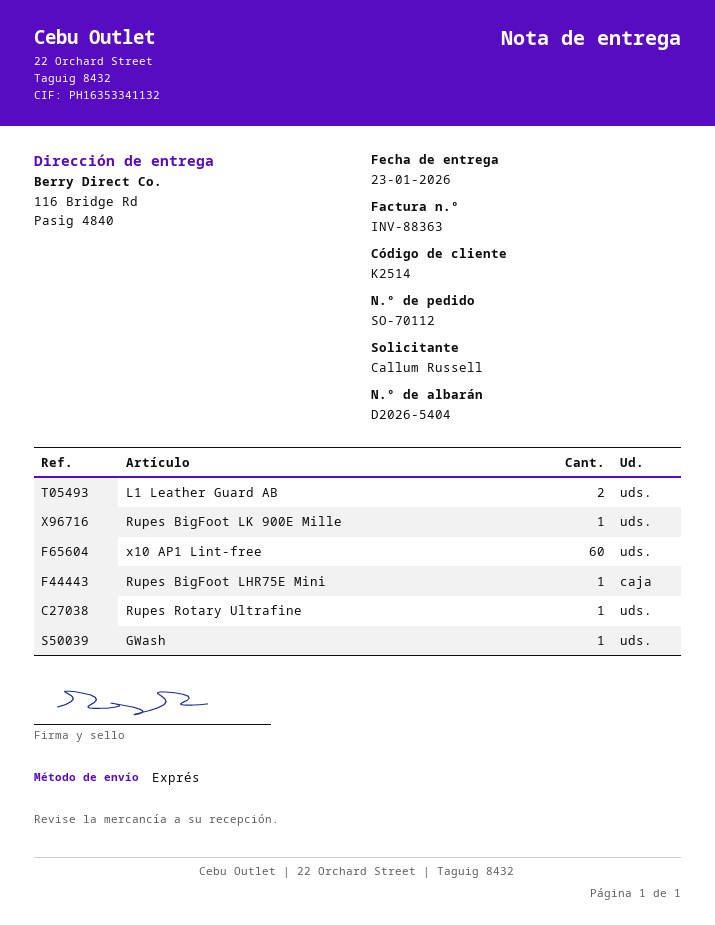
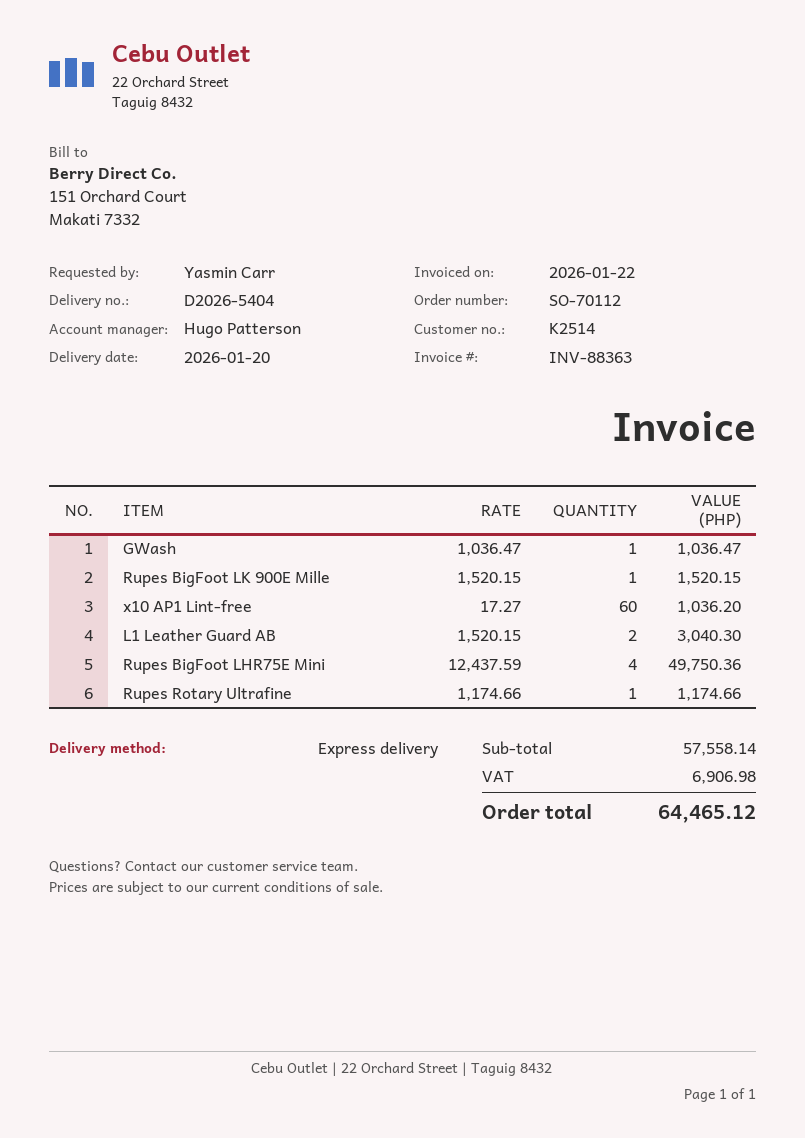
delivery date: 2026-01-23 -> 2026-01-20
ordered by: Callum Russell -> Yasmin Carr
Rupes BigFoot LHR75E Mini: 1 -> 4

